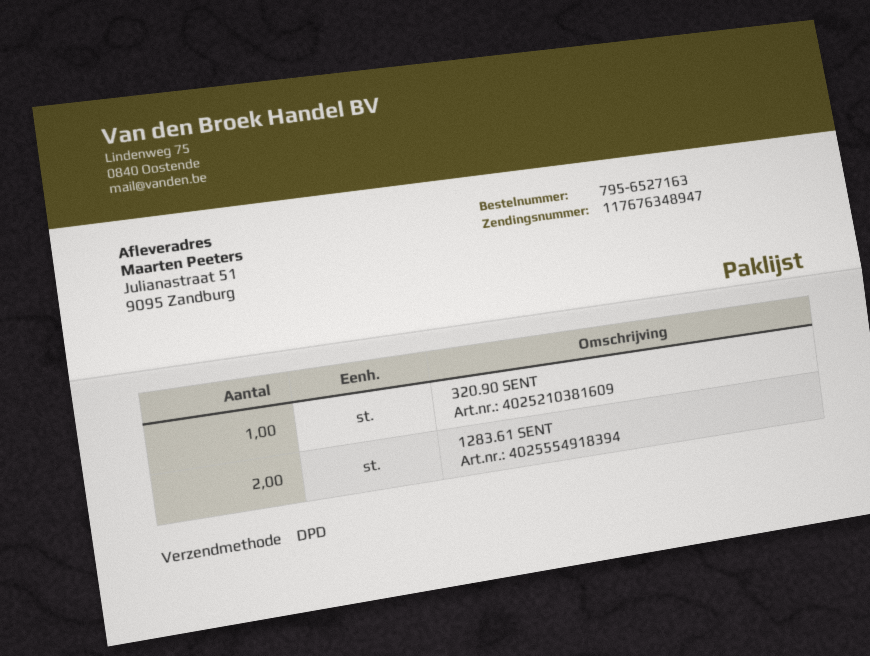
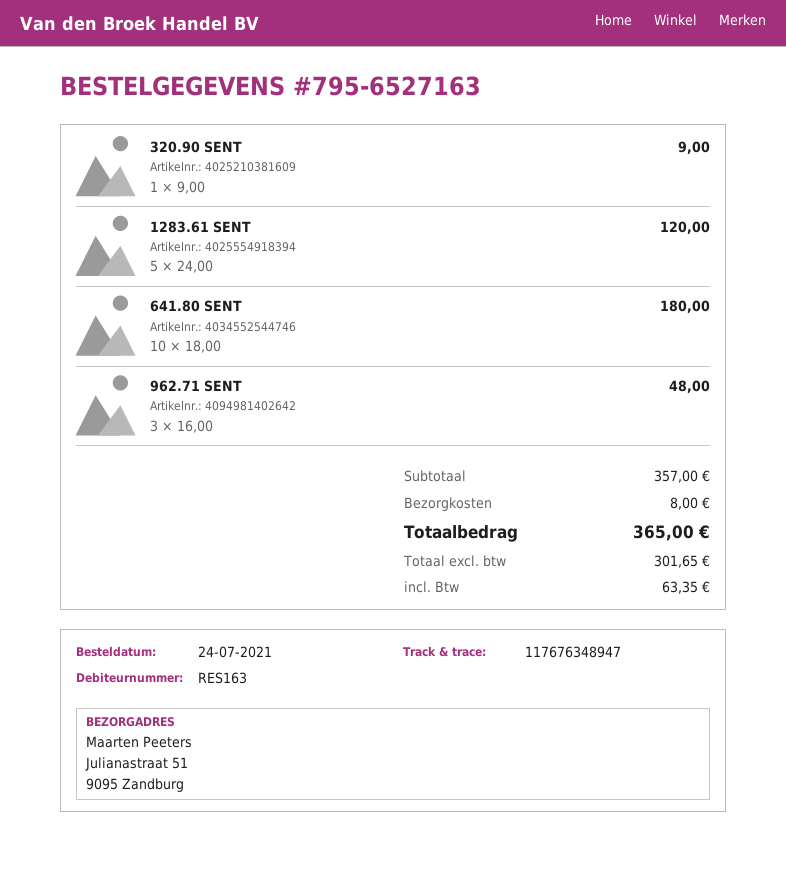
1283.61 SENT: 2 -> 5
641.80 SENT: none -> 10
962.71 SENT: none -> 3

